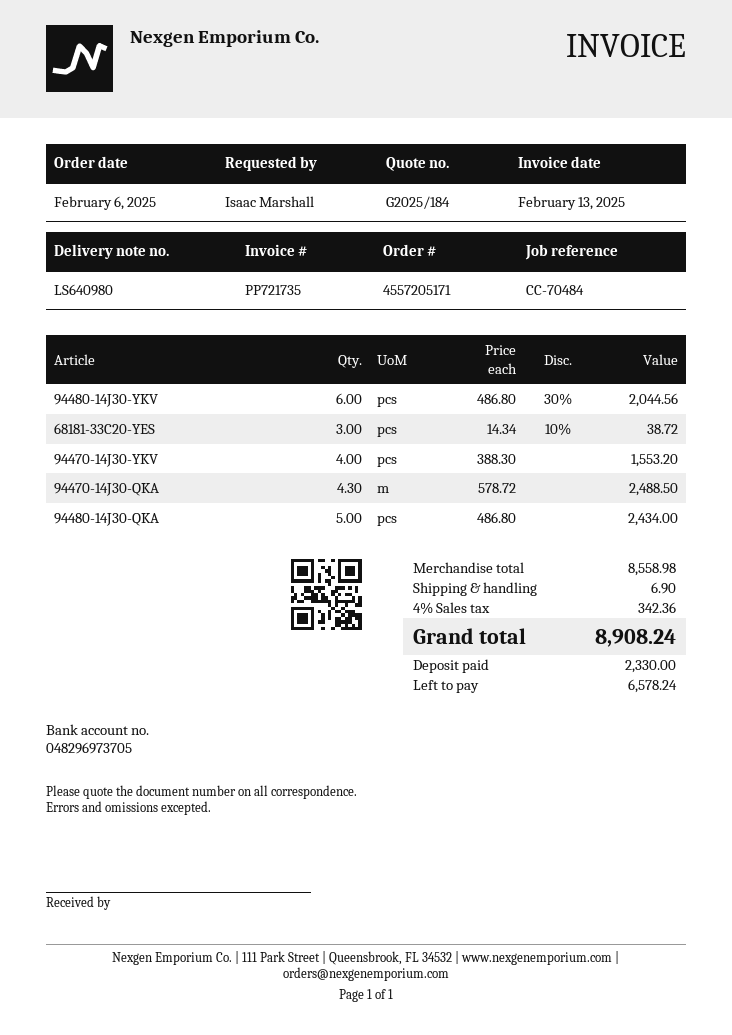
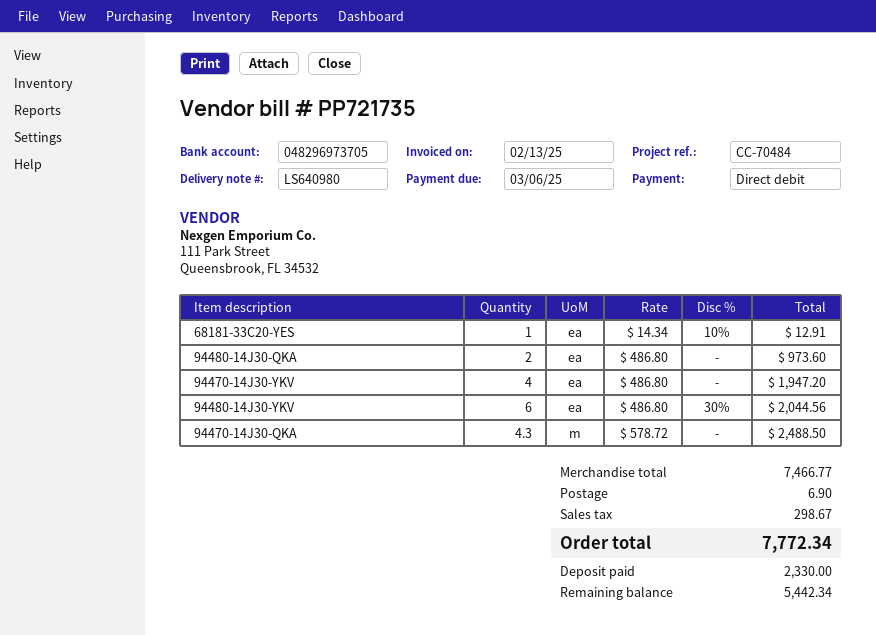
68181-33C20-YES: 3 x 14.34 - 10% = 38.72 -> 1 x 14.34 - 10% = 12.91
94470-14J30-YKV: 4 x 388.30 = 1553.20 -> 4 x 486.80 = 1947.20
94480-14J30-QKA: 5 x 486.80 = 2434.00 -> 2 x 486.80 = 973.60
subtotal: 8558.98 -> 7466.77
tax: 342.36 -> 298.67
total: 8908.24 -> 7772.34
balance: 6578.24 -> 5442.34

